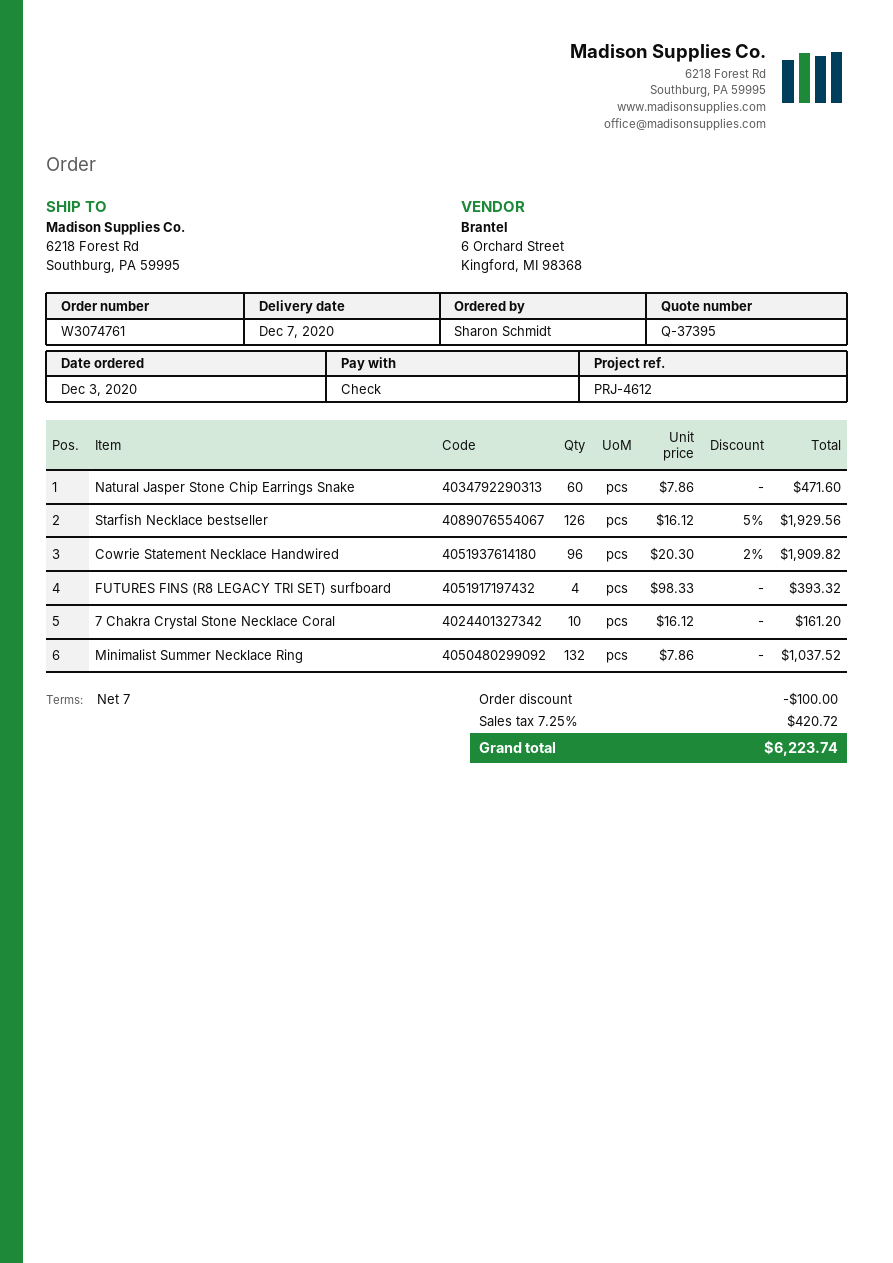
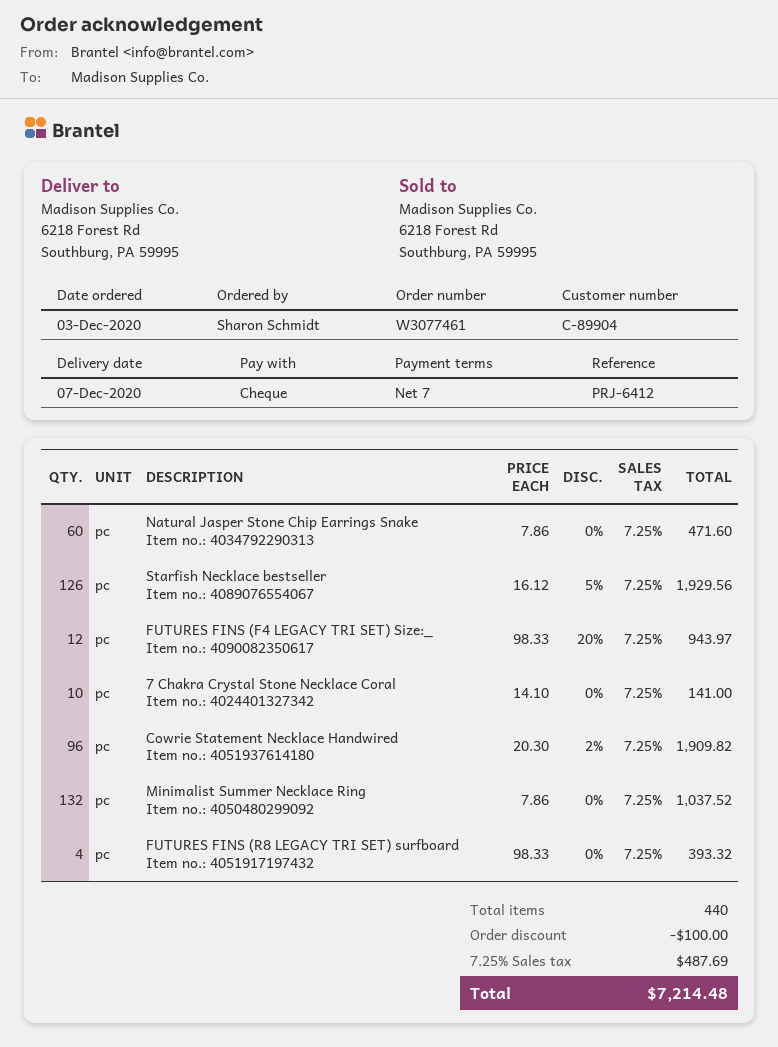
order number: W3074761 -> W3077461
reference: PRJ-4612 -> PRJ-6412
7 Chakra Crystal Stone Necklace Coral: 10 x 16.12 = 161.20 -> 10 x 14.10 = 141.00
FUTURES FINS (F4 LEGACY TRI SET) Size:_: none -> 12 x 98.33 - 20% = 943.97
tax: 7.25% = 420.72 -> 7.25% = 487.69
total: 6223.74 -> 7214.48

